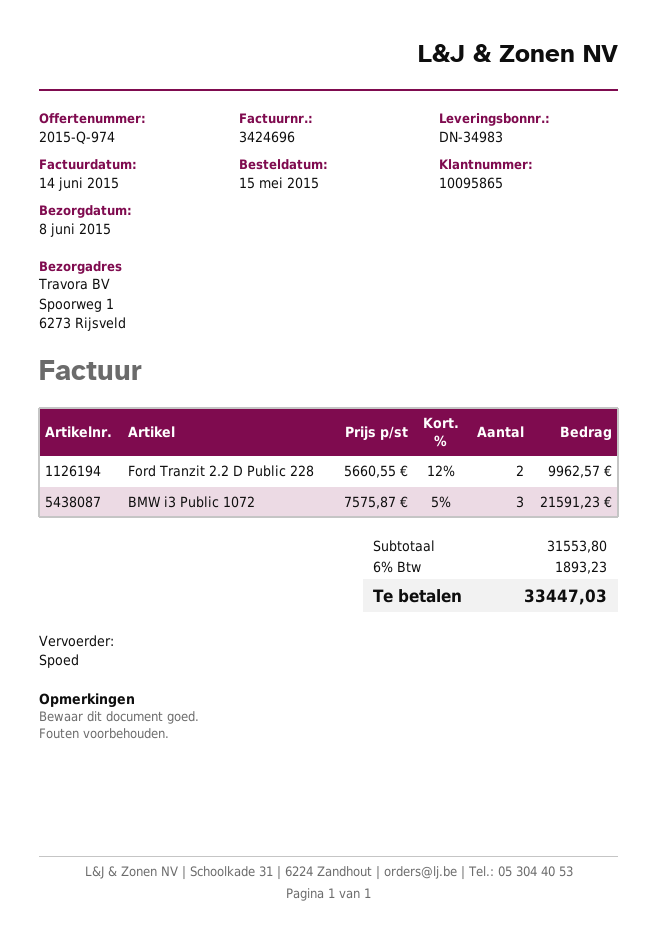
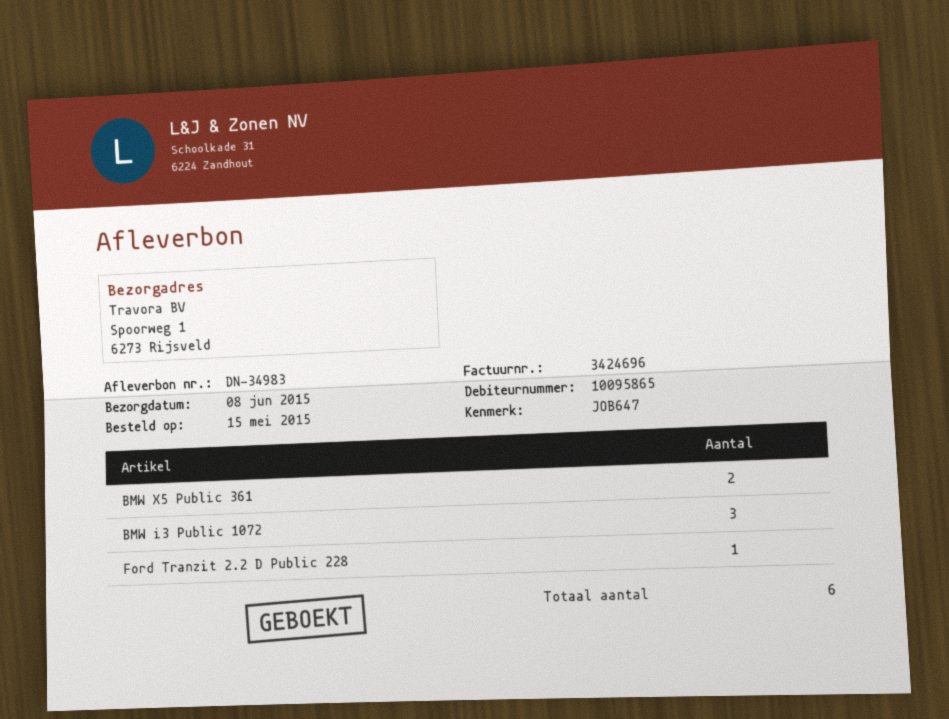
Ford Tranzit 2.2 D Public 228: 2 -> 1
BMW X5 Public 361: none -> 2

